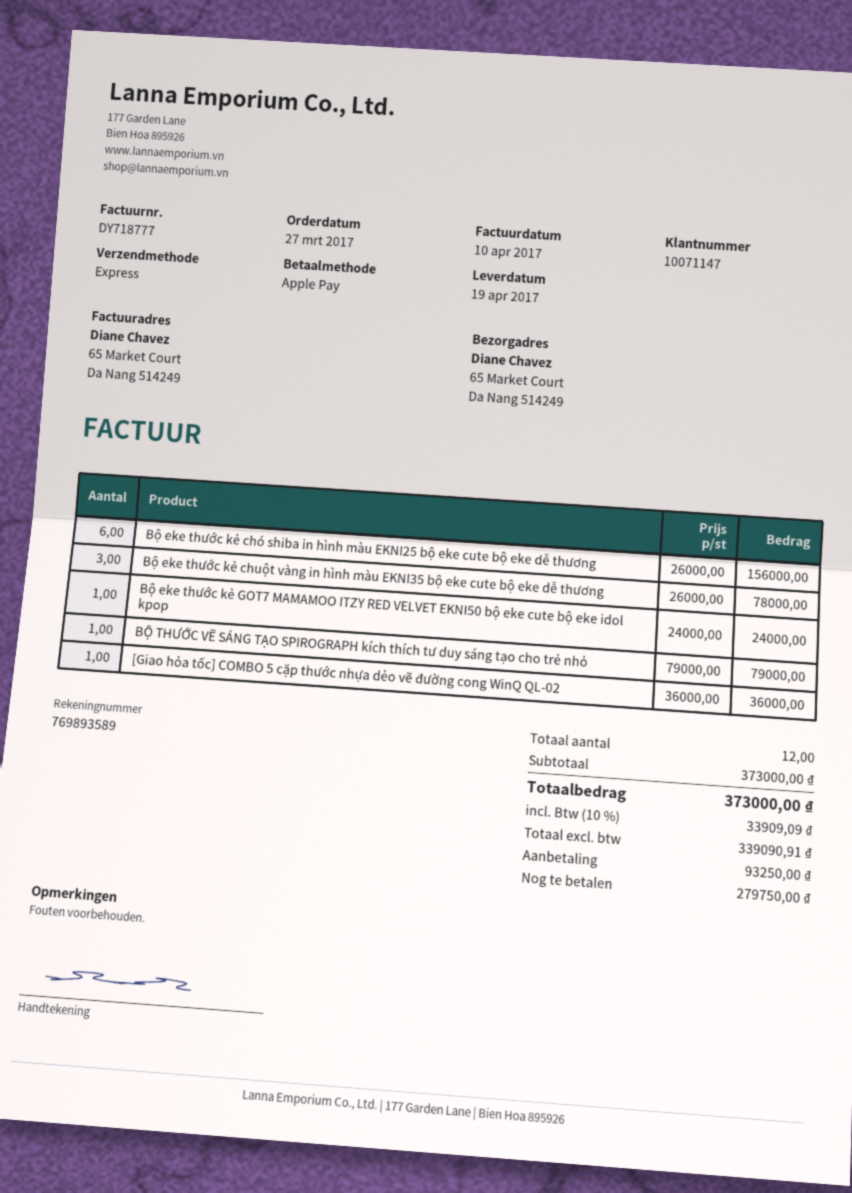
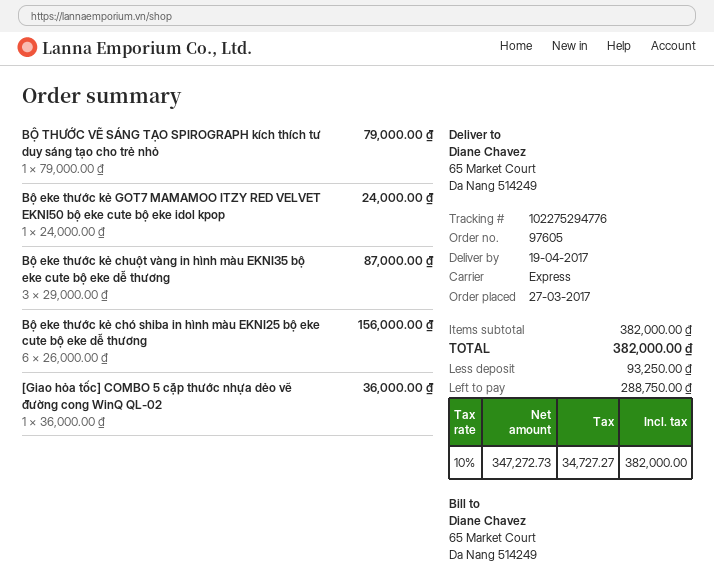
Bộ eke thước kẻ chuột vàng in hình màu EKNI35 bộ eke cute bộ eke dễ thương: 3 x 26000.00 = 78000.00 -> 3 x 29000.00 = 87000.00
subtotal: 373000.00 -> 382000.00
net: 339090.91 -> 347272.73
tax: 10% = 33909.09 -> 10% = 34727.27
total: 373000.00 -> 382000.00
balance: 279750.00 -> 288750.00

